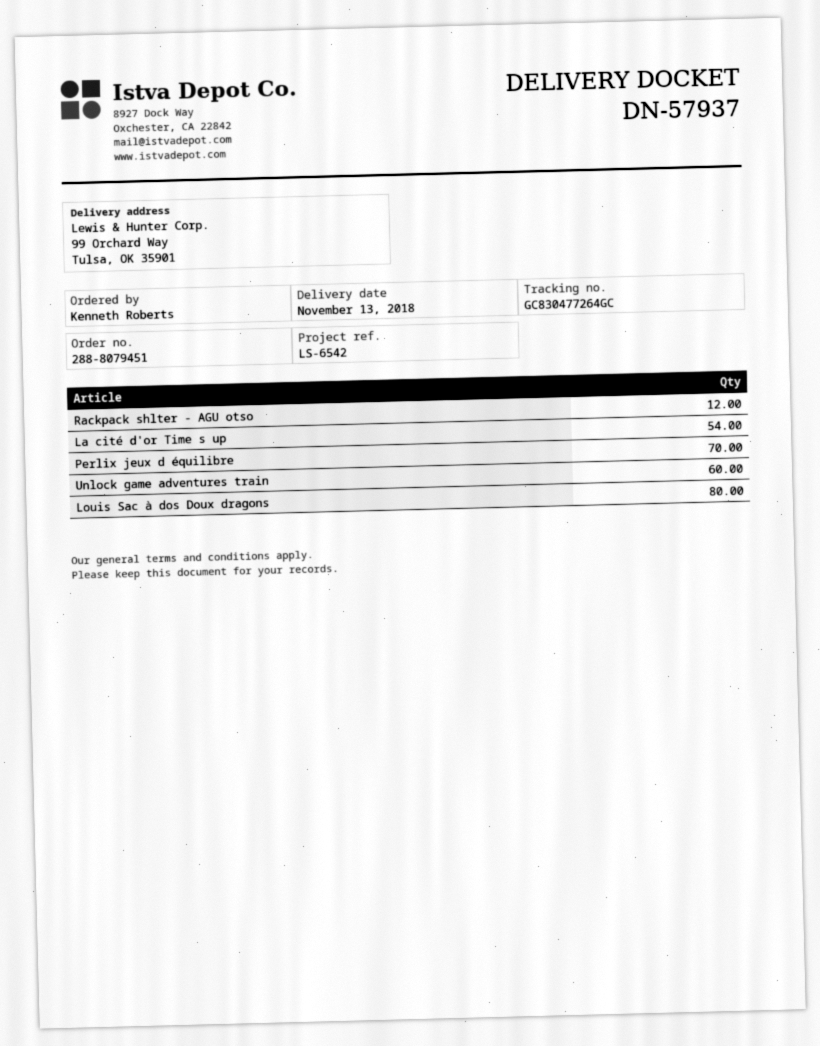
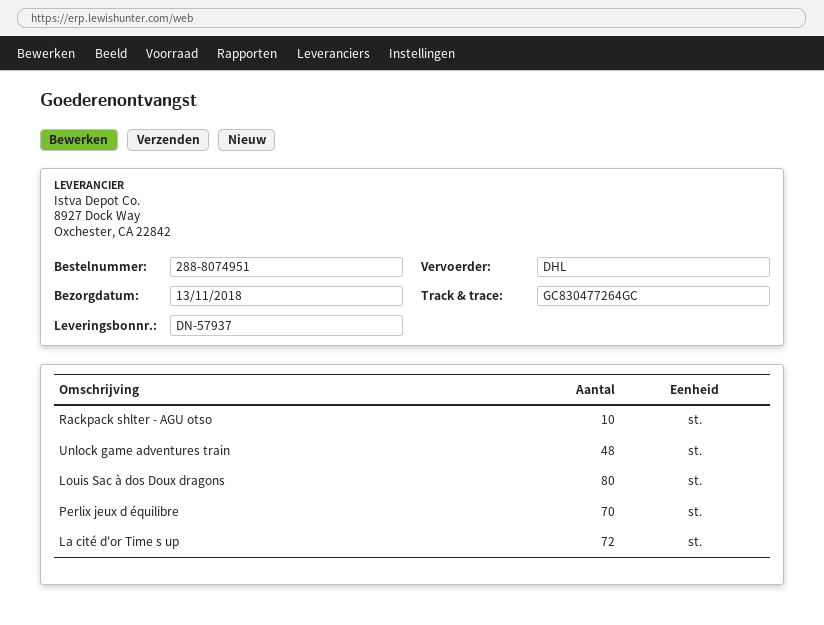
order number: 288-8079451 -> 288-8074951
Rackpack shlter - AGU otso: 12 -> 10
La cité d'or Time s up: 54 -> 72
Unlock game adventures train: 60 -> 48

